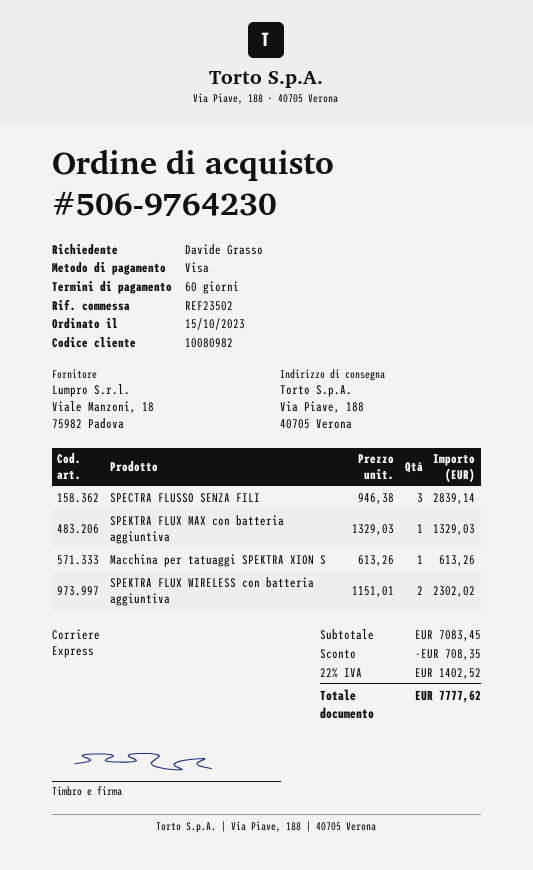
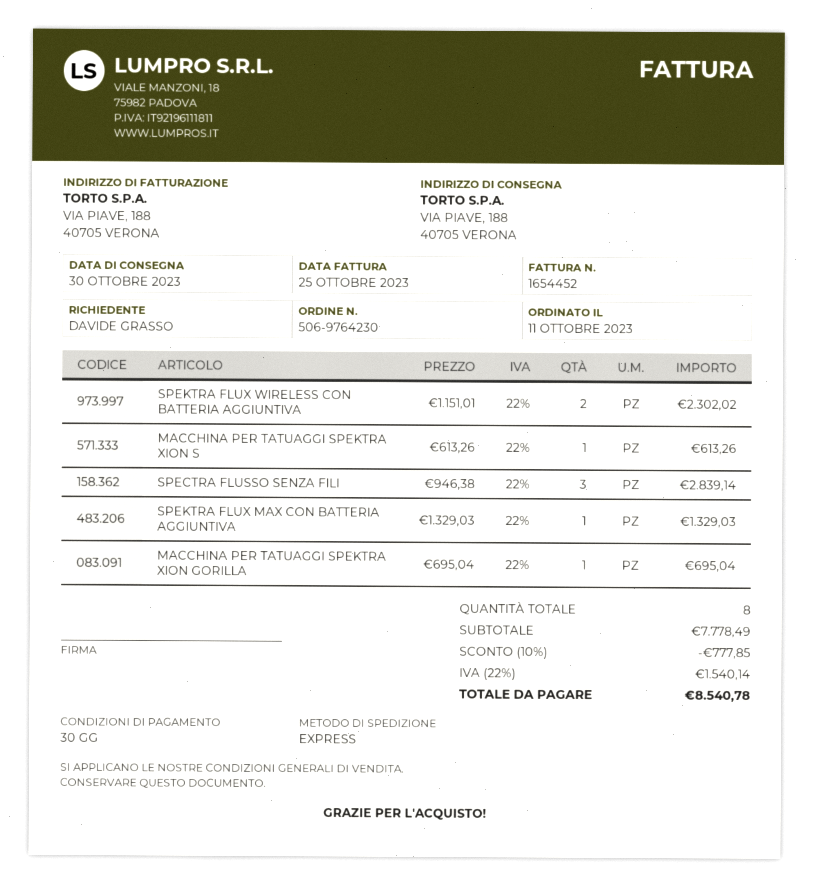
order date: 2023-10-15 -> 2023-10-11
payment terms: 60 days -> 30 days
MACCHINA PER TATUAGGI SPEKTRA XION GORILLA: none -> 1 x 695.04 = 695.04
subtotal: 7083.45 -> 7778.49
discount: 708.35 -> 777.85
tax: 22% = 1402.52 -> 22% = 1540.14
total: 7777.62 -> 8540.78

